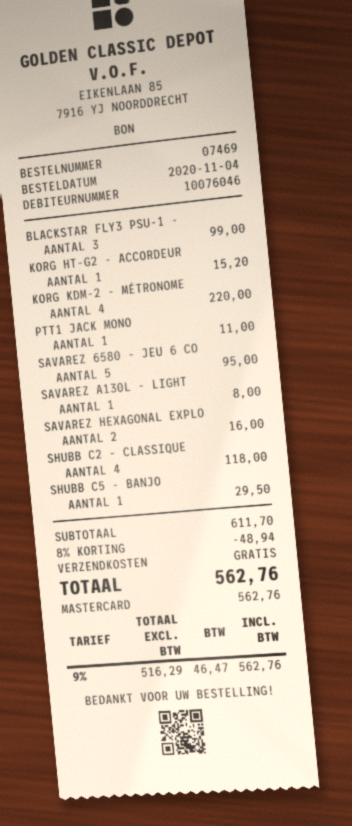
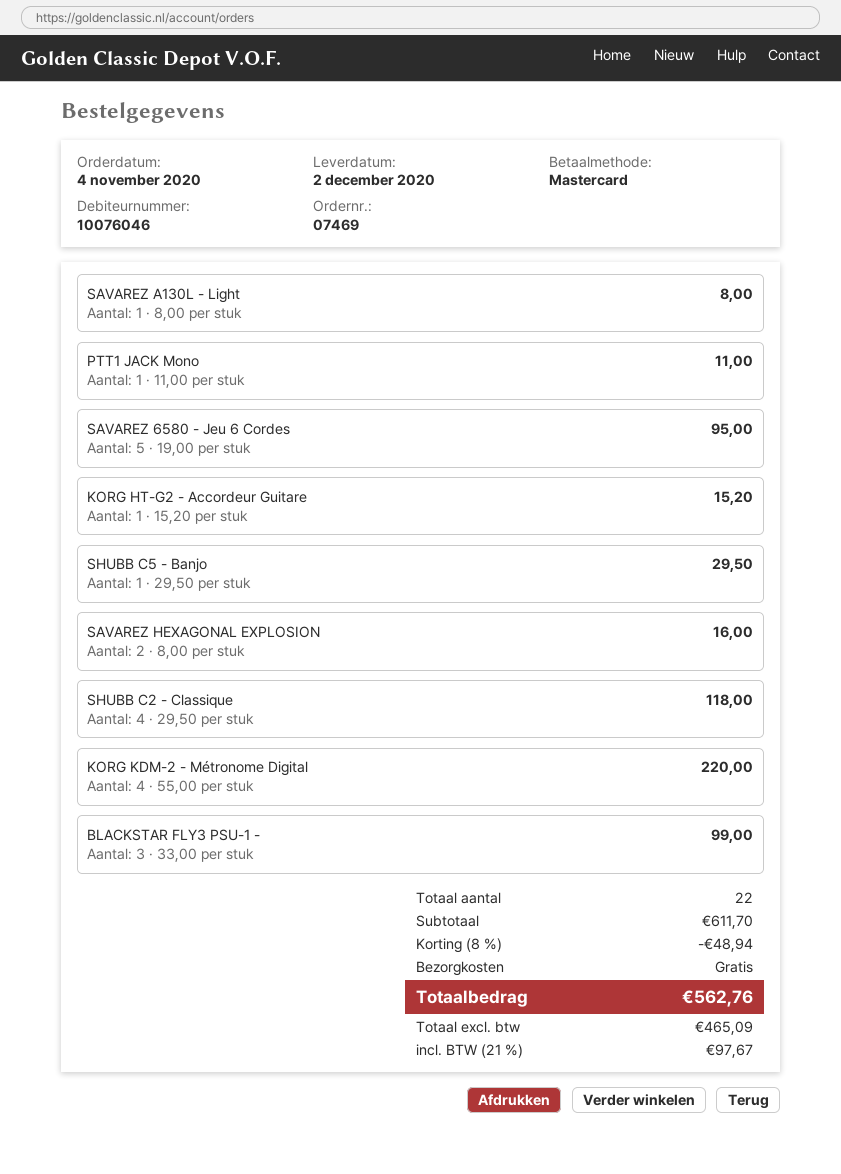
net: 516.29 -> 465.09
tax: 9% = 46.47 -> 21% = 97.67

